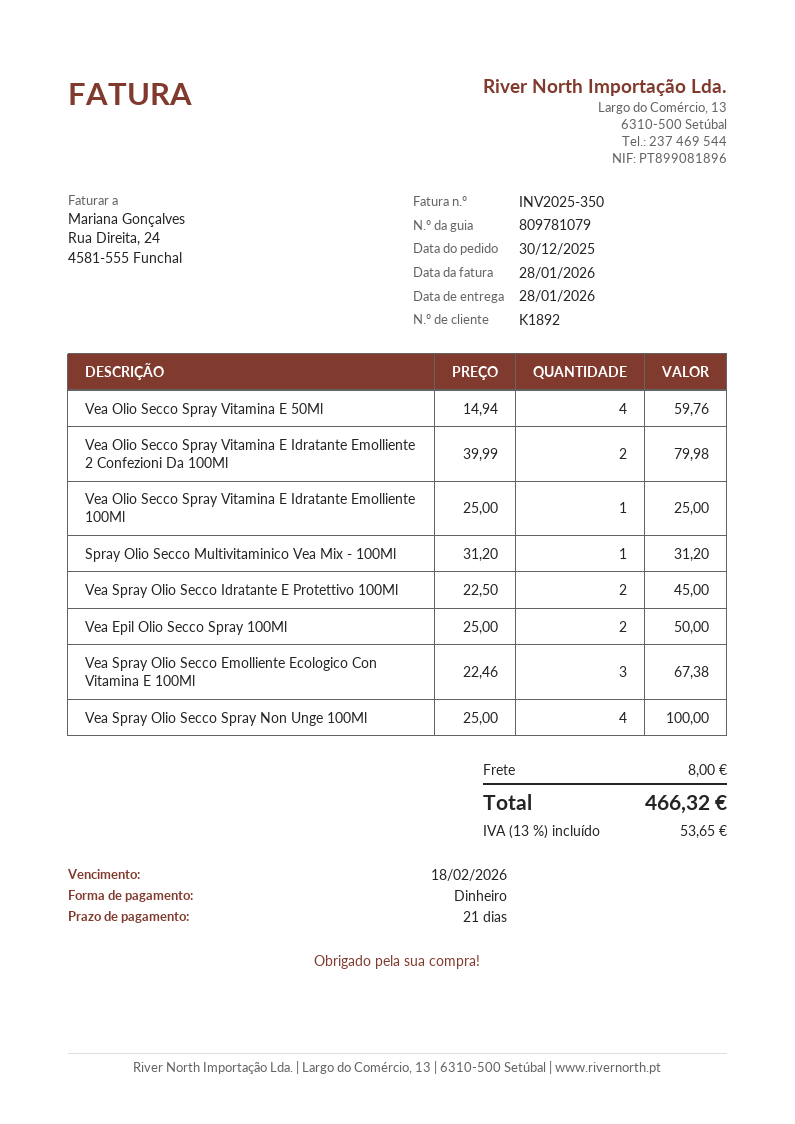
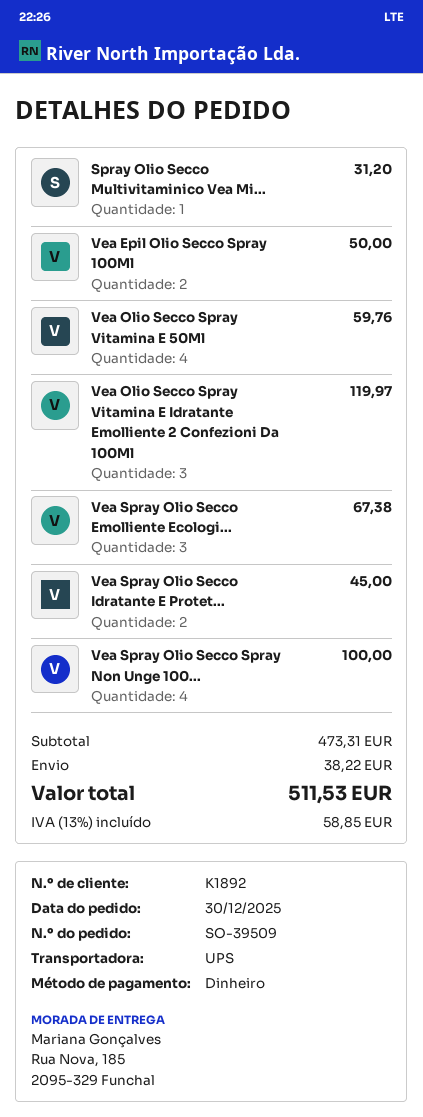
Vea Olio Secco Spray Vitamina E Idratante Emolliente 2 Confezioni Da 100Ml: 2 for 79.98 -> 3 for 119.97
Vea Olio Secco Spray Vitamina E Idratante Emolliente 100Ml: 1 for 25.00 -> none
shipping: 8.00 -> 38.22
tax: 13% = 53.65 -> 13% = 58.85
total: 466.32 -> 511.53

